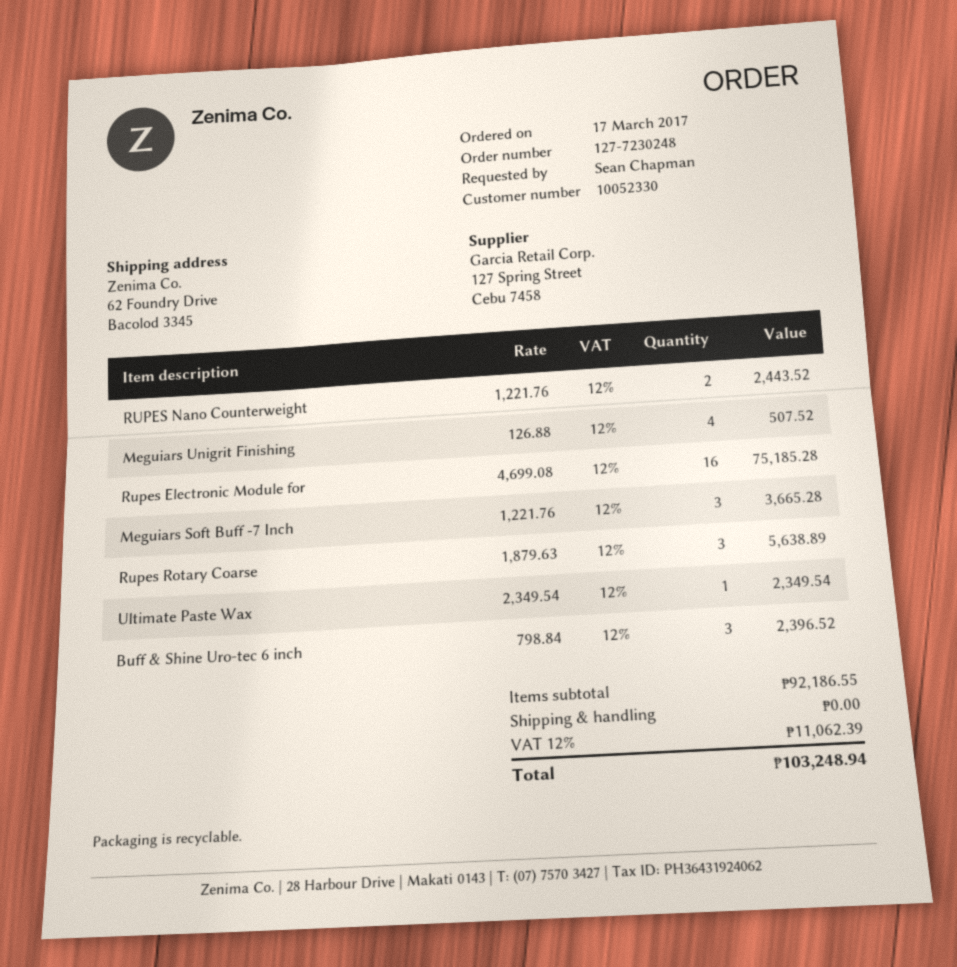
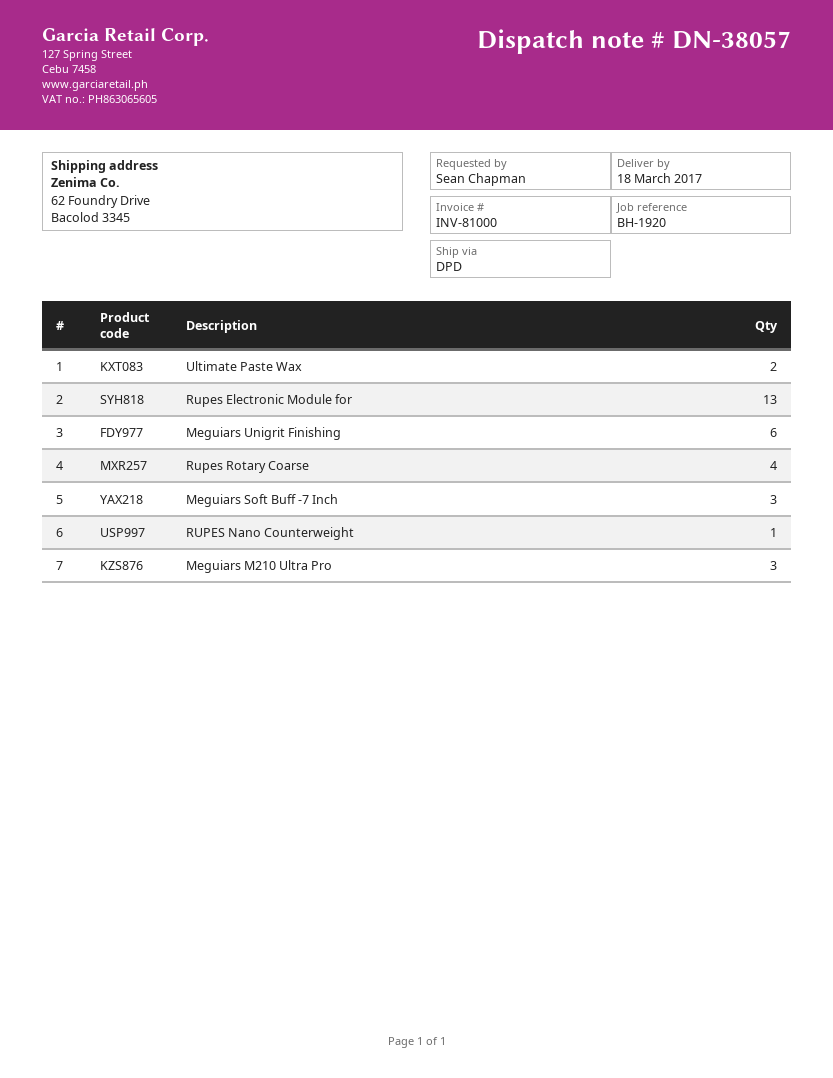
RUPES Nano Counterweight: 2 -> 1
Meguiars Unigrit Finishing: 4 -> 6
Rupes Electronic Module for: 16 -> 13
Rupes Rotary Coarse: 3 -> 4
Ultimate Paste Wax: 1 -> 2
Buff & Shine Uro-tec 6 inch: 3 -> none
Meguiars M210 Ultra Pro: none -> 3

